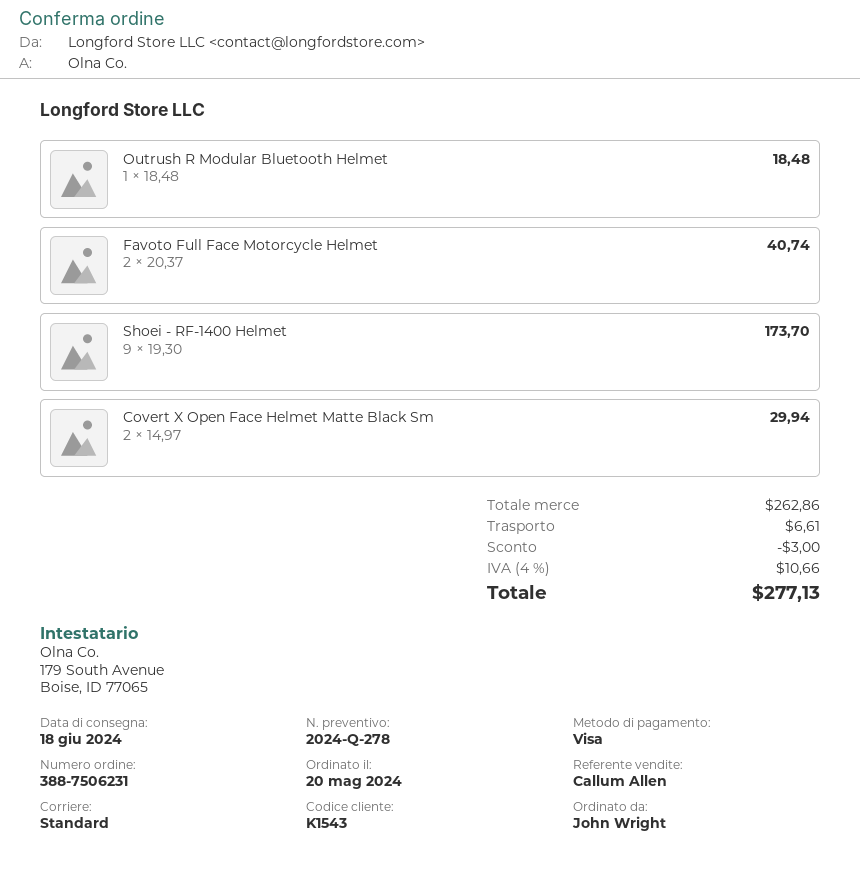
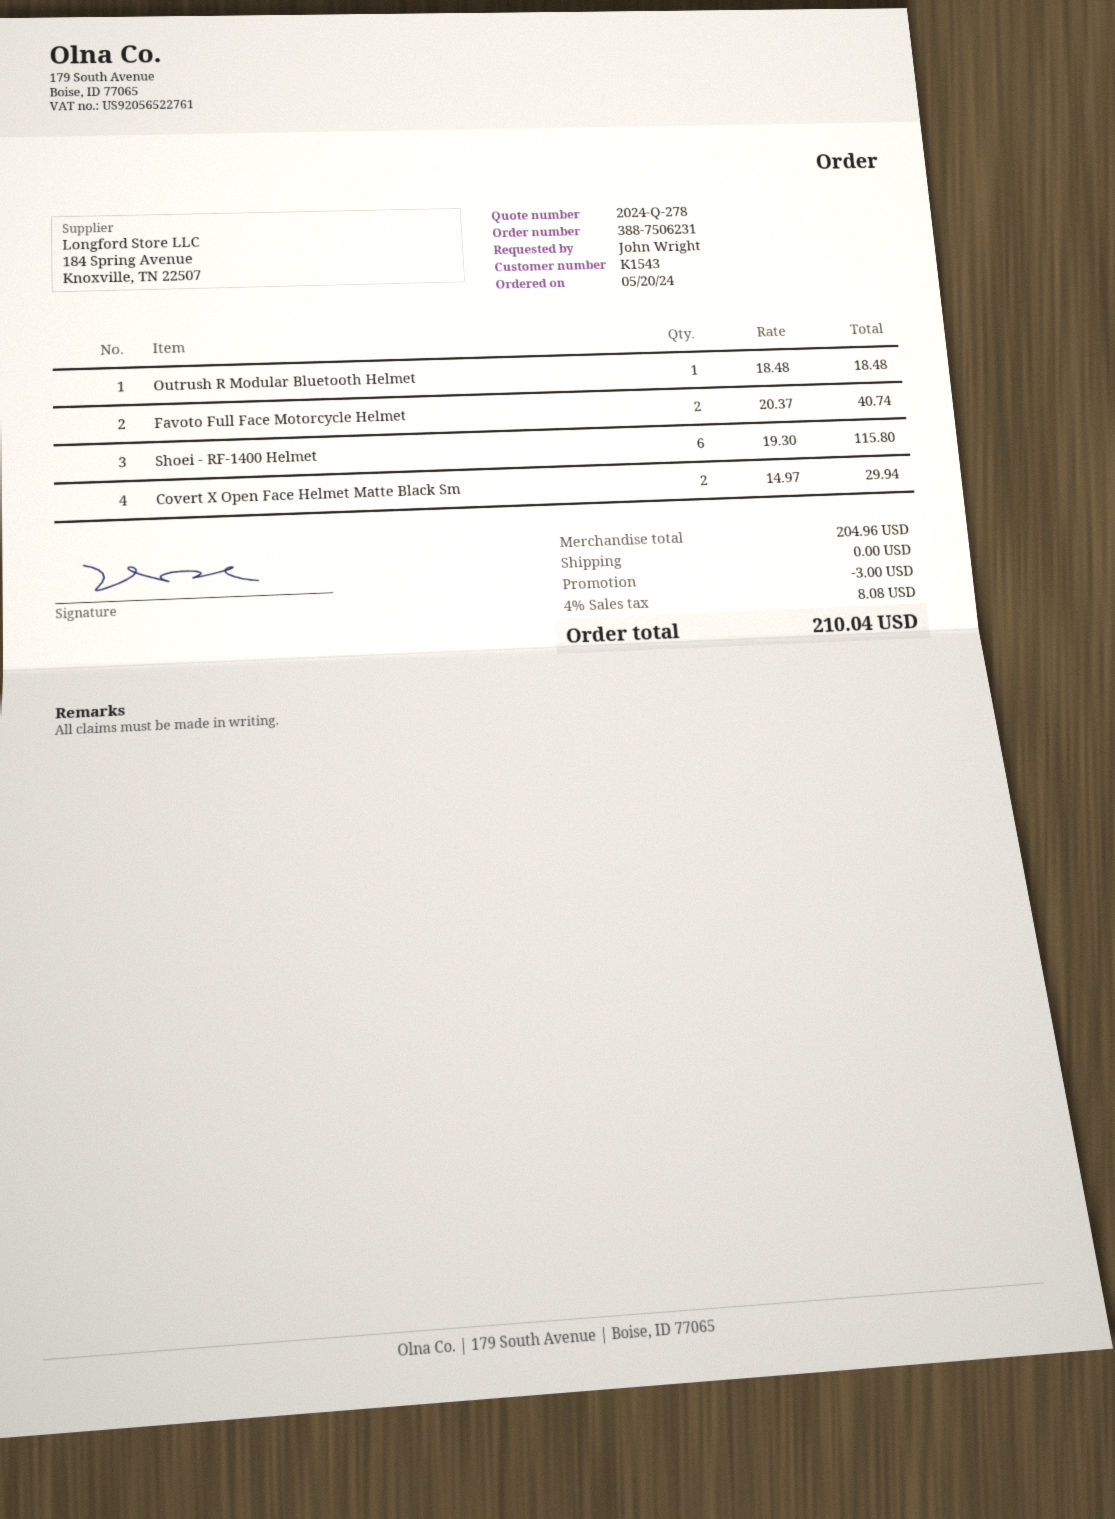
Shoei - RF-1400 Helmet: 9 x 19.30 = 173.70 -> 6 x 19.30 = 115.80
subtotal: 262.86 -> 204.96
shipping: 6.61 -> 0.00
tax: 4% = 10.66 -> 4% = 8.08
total: 277.13 -> 210.04

